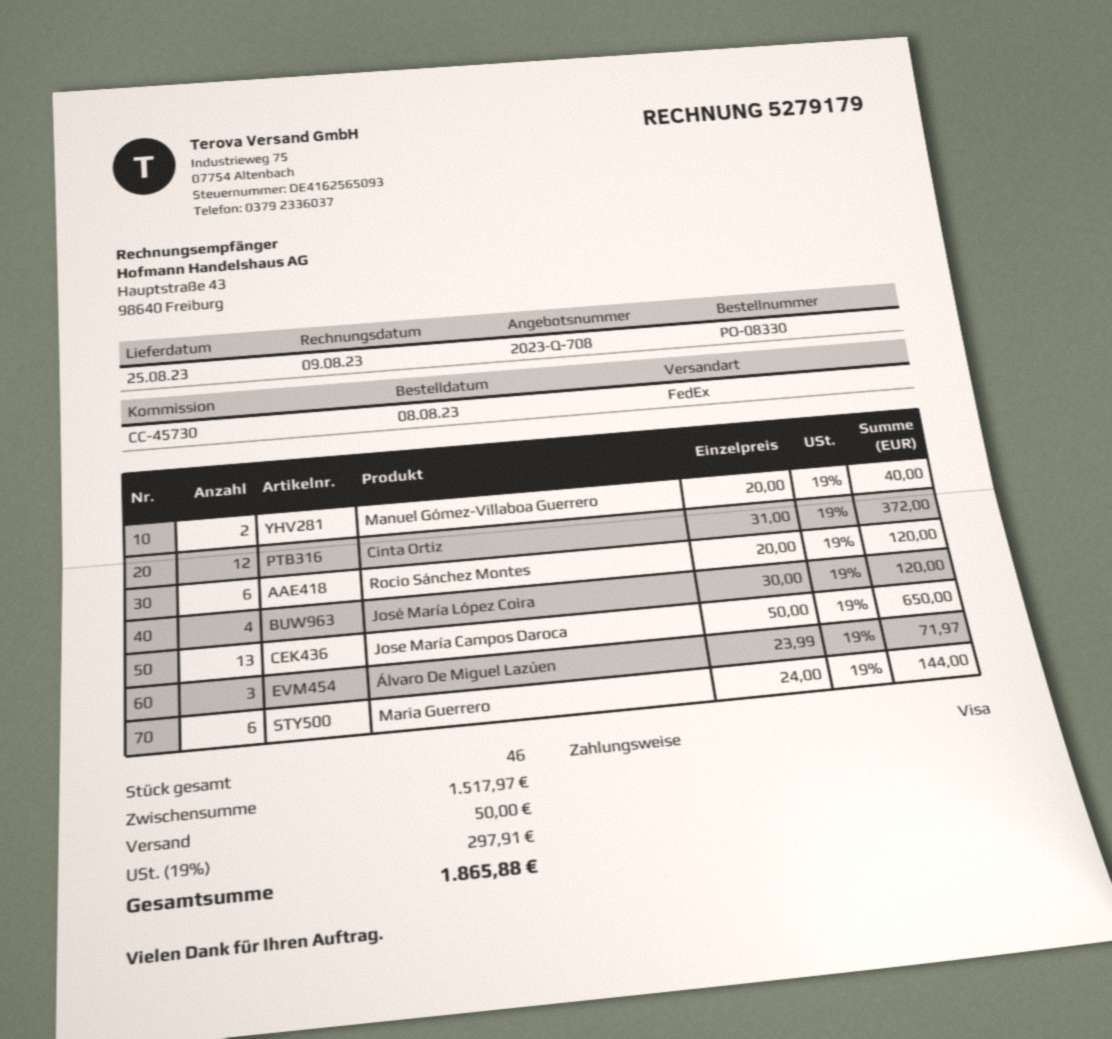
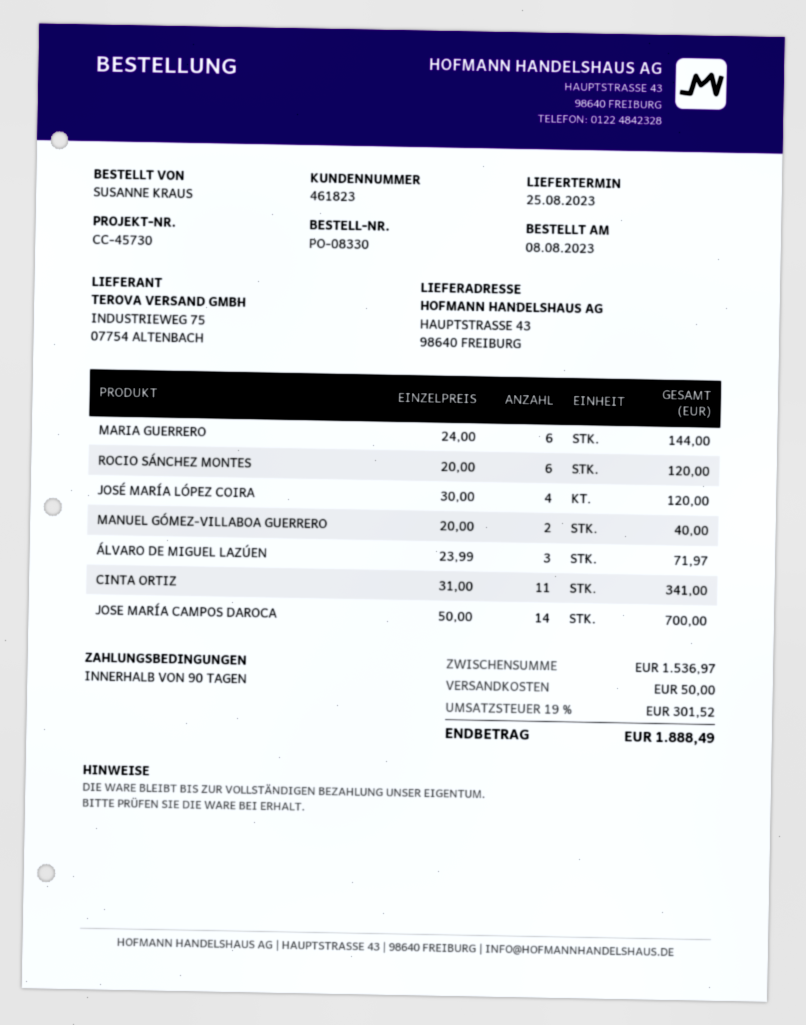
Cinta Ortiz: 12 x 31.00 = 372.00 -> 11 x 31.00 = 341.00
Jose María Campos Daroca: 13 x 50.00 = 650.00 -> 14 x 50.00 = 700.00
subtotal: 1517.97 -> 1536.97
tax: 19% = 297.91 -> 19% = 301.52
total: 1865.88 -> 1888.49

